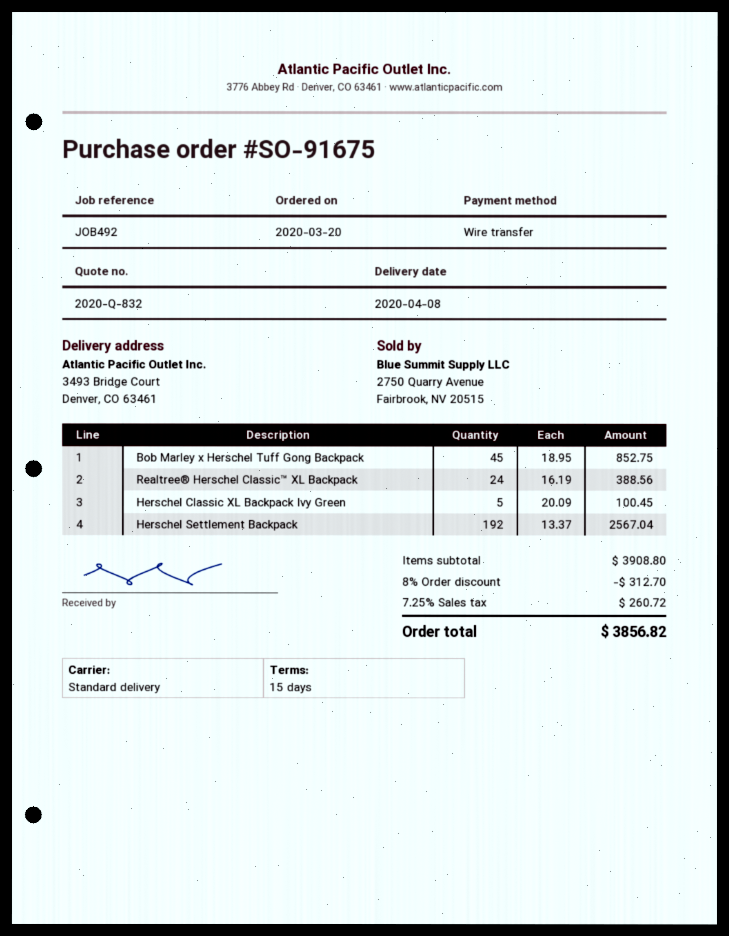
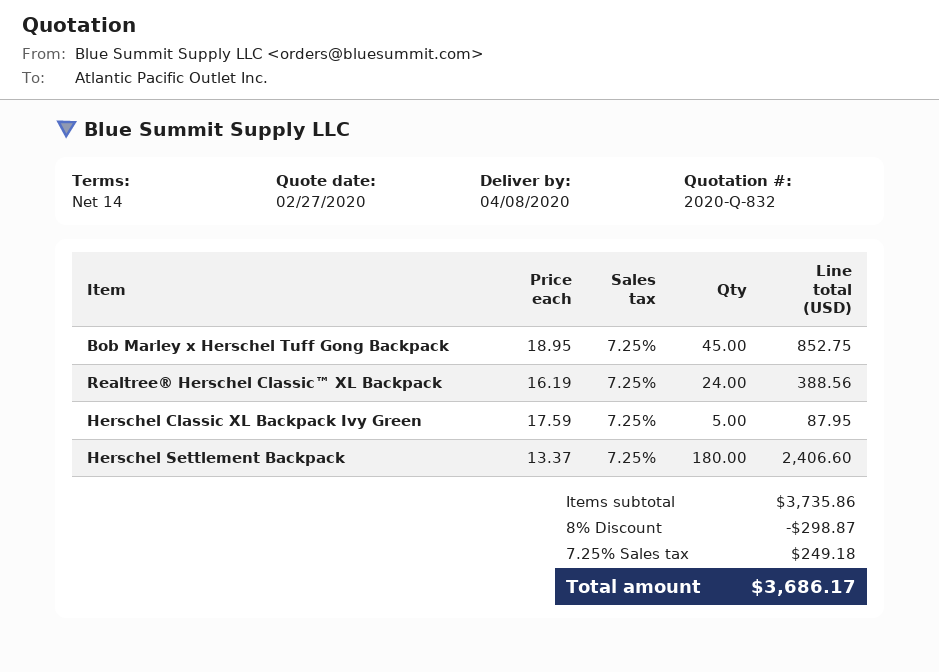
payment terms: 15 days -> 14 days
Herschel Classic XL Backpack Ivy Green: 5 x 20.09 = 100.45 -> 5 x 17.59 = 87.95
Herschel Settlement Backpack: 192 x 13.37 = 2567.04 -> 180 x 13.37 = 2406.60
subtotal: 3908.80 -> 3735.86
discount: 8% = 312.70 -> 8% = 298.87
tax: 7.25% = 260.72 -> 7.25% = 249.18
total: 3856.82 -> 3686.17

